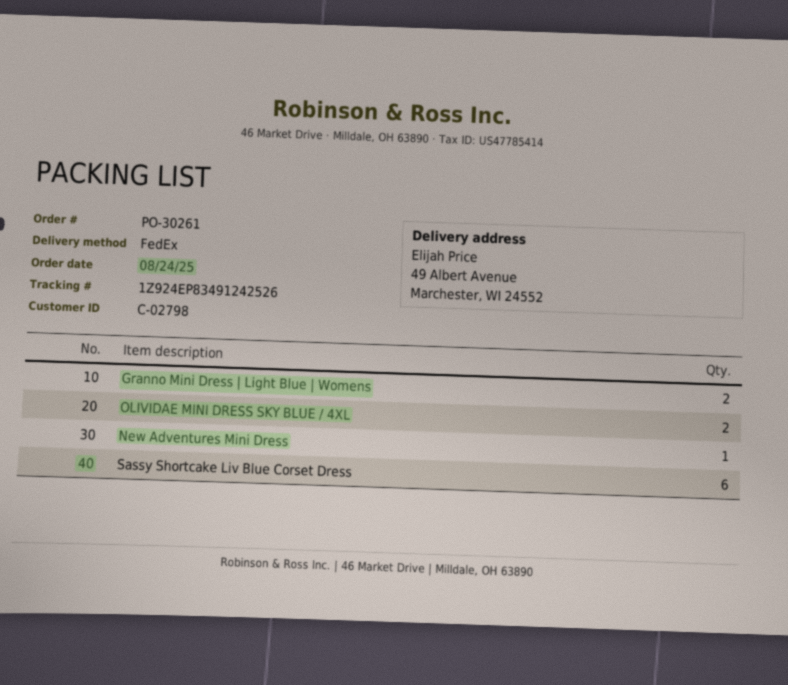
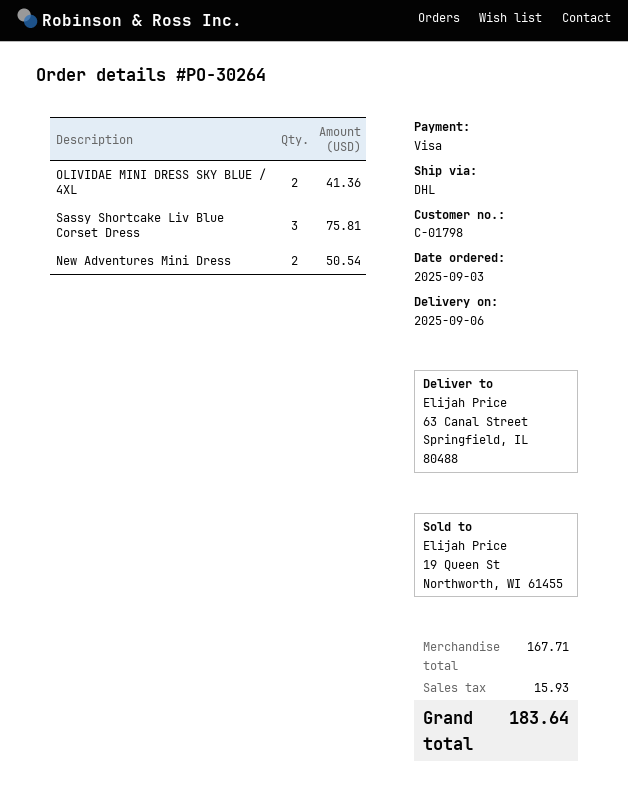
order number: PO-30261 -> PO-30264
order date: 2025-08-24 -> 2025-09-03
customer number: C-02798 -> C-01798
shipping method: FedEx -> DHL
ship to: 49 Albert Avenue, Marchester, WI 24552 -> 63 Canal Street, Springfield, IL 80488
Granno Mini Dress | Light Blue | Womens: 2 -> none
New Adventures Mini Dress: 1 -> 2
Sassy Shortcake Liv Blue Corset Dress: 6 -> 3

